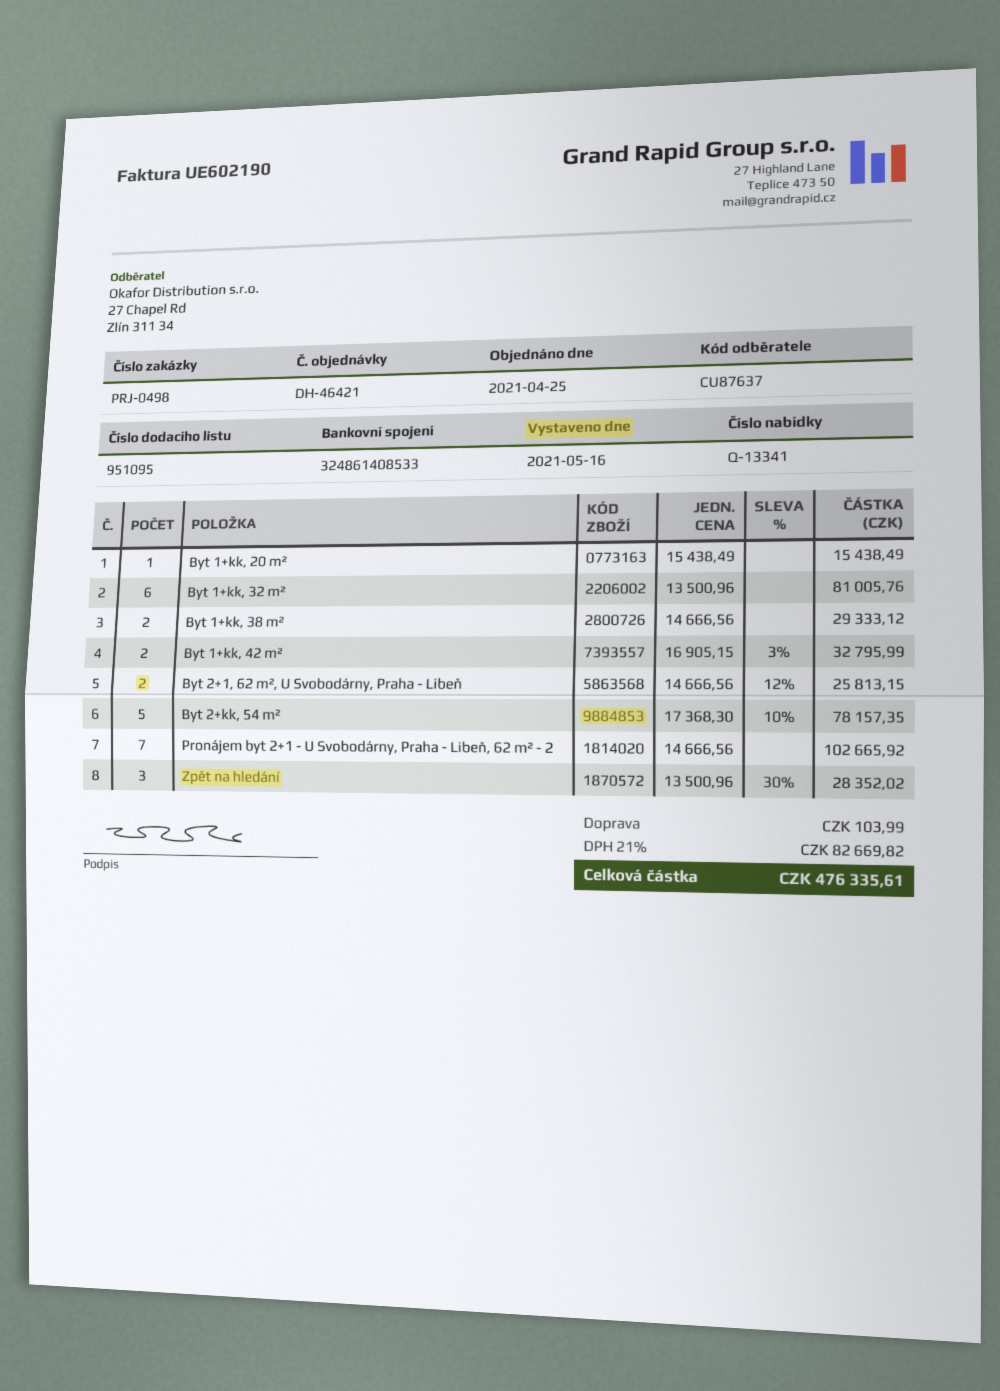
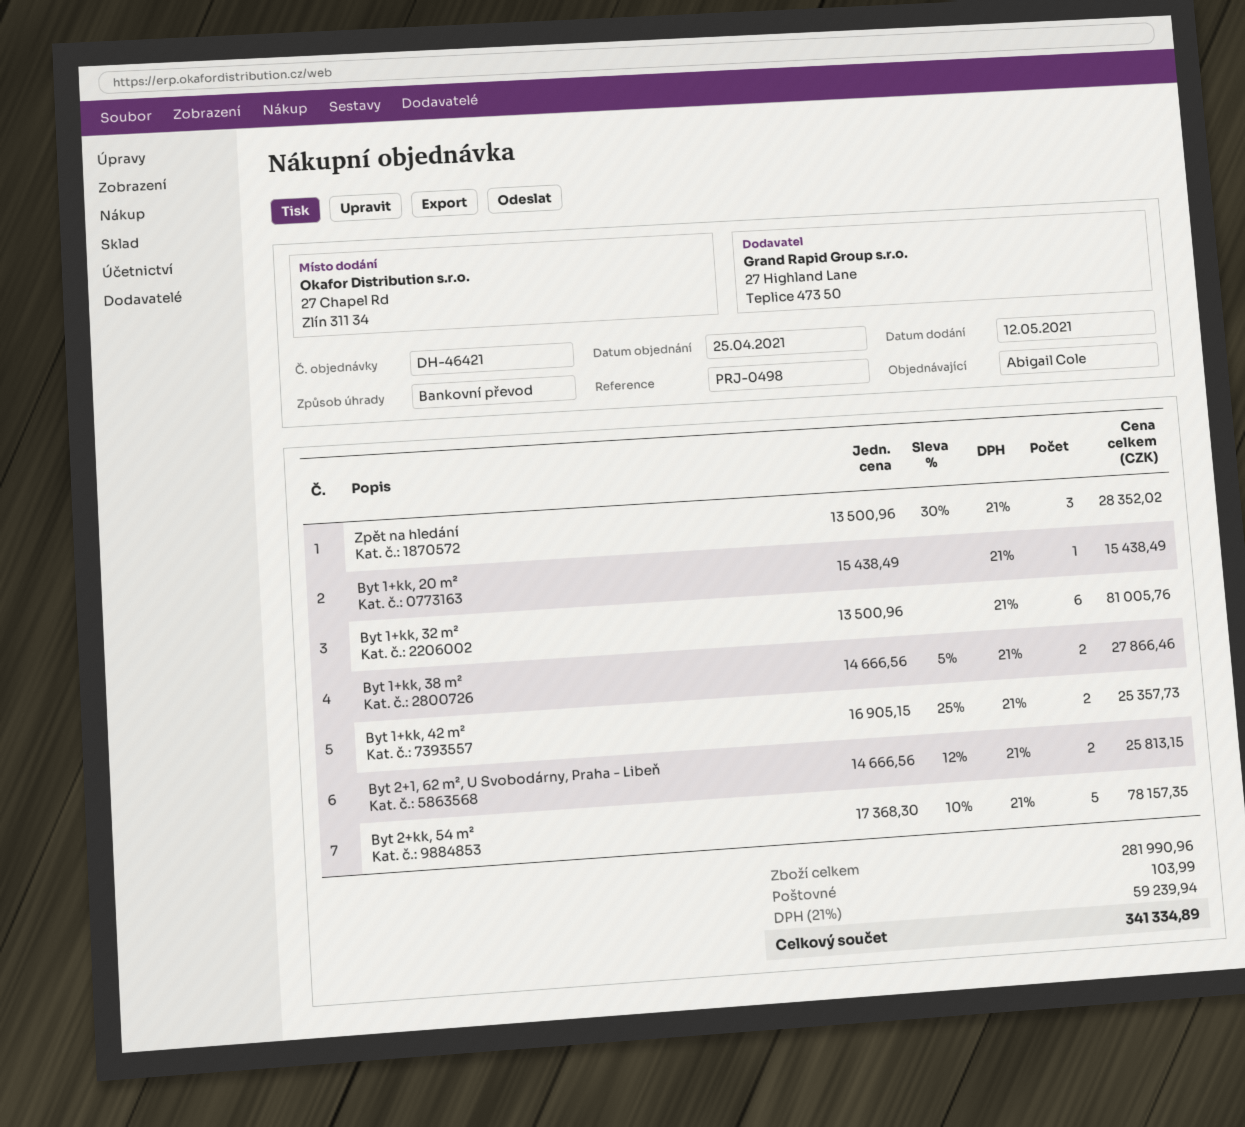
Byt 1+kk, 38 m²: 2 x 14666.56 = 29333.12 -> 2 x 14666.56 - 5% = 27866.46
Byt 1+kk, 42 m²: 2 x 16905.15 - 3% = 32795.99 -> 2 x 16905.15 - 25% = 25357.73
Pronájem byt 2+1 - U Svobodárny, Praha - Libeň, 62 m² - 2: 7 x 14666.56 = 102665.92 -> none
tax: 21% = 82669.82 -> 21% = 59239.94
total: 476335.61 -> 341334.89

